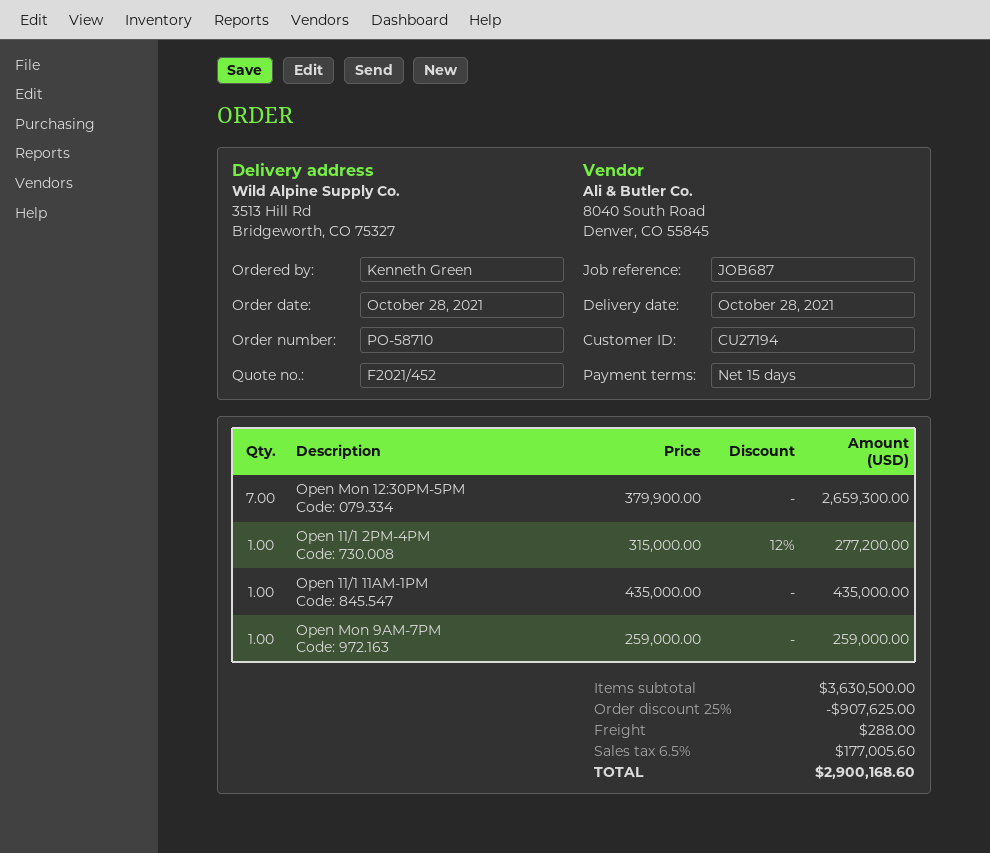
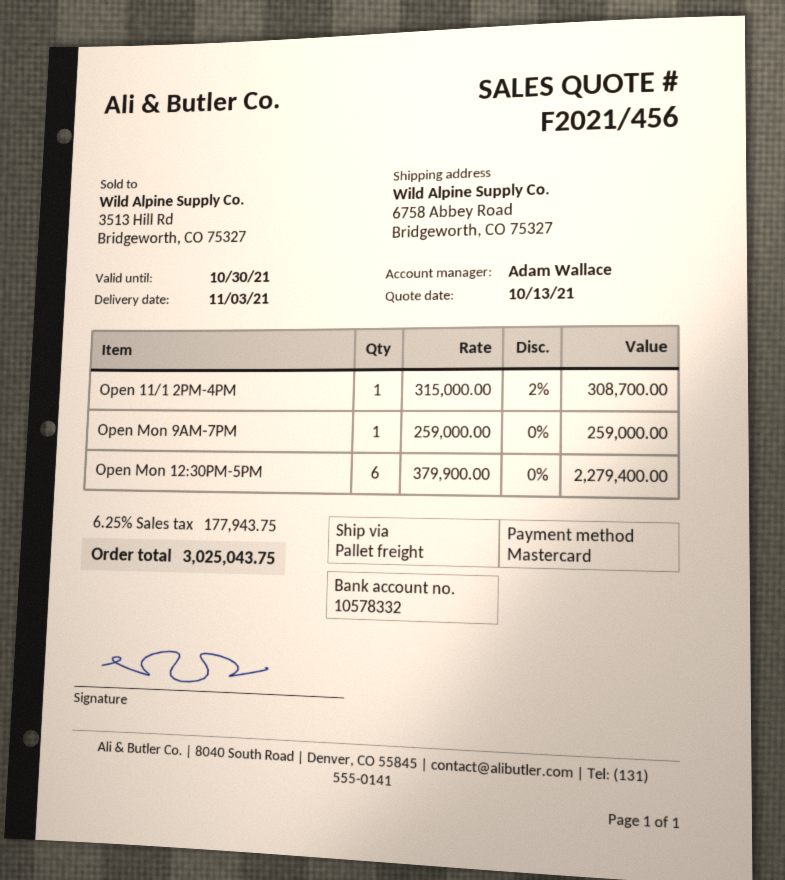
quote number: F2021/452 -> F2021/456
delivery date: 2021-10-28 -> 2021-11-03
ship to: 3513 Hill Rd, Bridgeworth, CO 75327 -> 6758 Abbey Road, Bridgeworth, CO 75327
Open Mon 12:30PM-5PM: 7 x 379900.00 = 2659300.00 -> 6 x 379900.00 = 2279400.00
Open 11/1 2PM-4PM: 1 x 315000.00 - 12% = 277200.00 -> 1 x 315000.00 - 2% = 308700.00
Open 11/1 11AM-1PM: 1 x 435000.00 = 435000.00 -> none
discount: 25% = 907625.00 -> none
shipping: 288.00 -> none
tax: 6.5% = 177005.60 -> 6.25% = 177943.75
total: 2900168.60 -> 3025043.75

